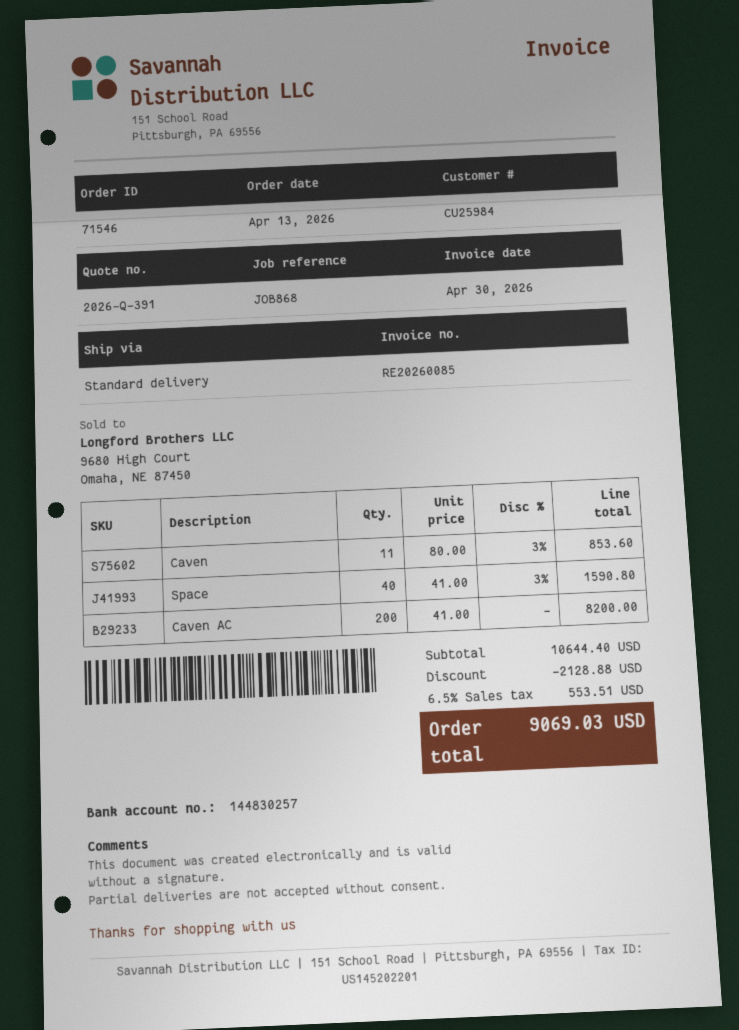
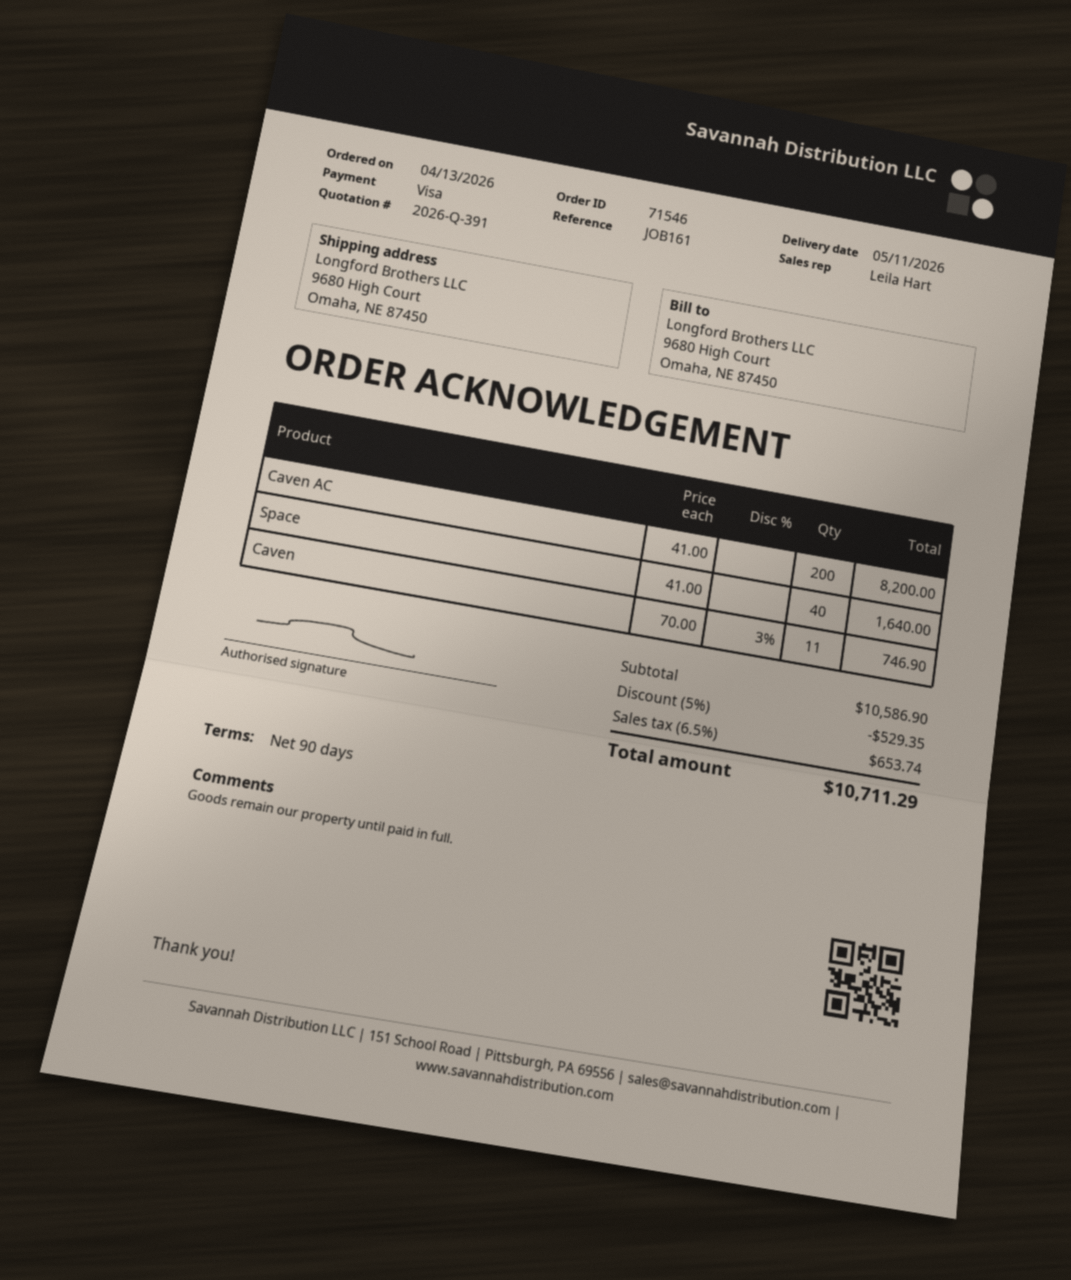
reference: JOB868 -> JOB161
Caven: 11 x 80.00 - 3% = 853.60 -> 11 x 70.00 - 3% = 746.90
Space: 40 x 41.00 - 3% = 1590.80 -> 40 x 41.00 = 1640.00
subtotal: 10644.40 -> 10586.90
discount: 2128.88 -> 529.35
tax: 6.5% = 553.51 -> 6.5% = 653.74
total: 9069.03 -> 10711.29

